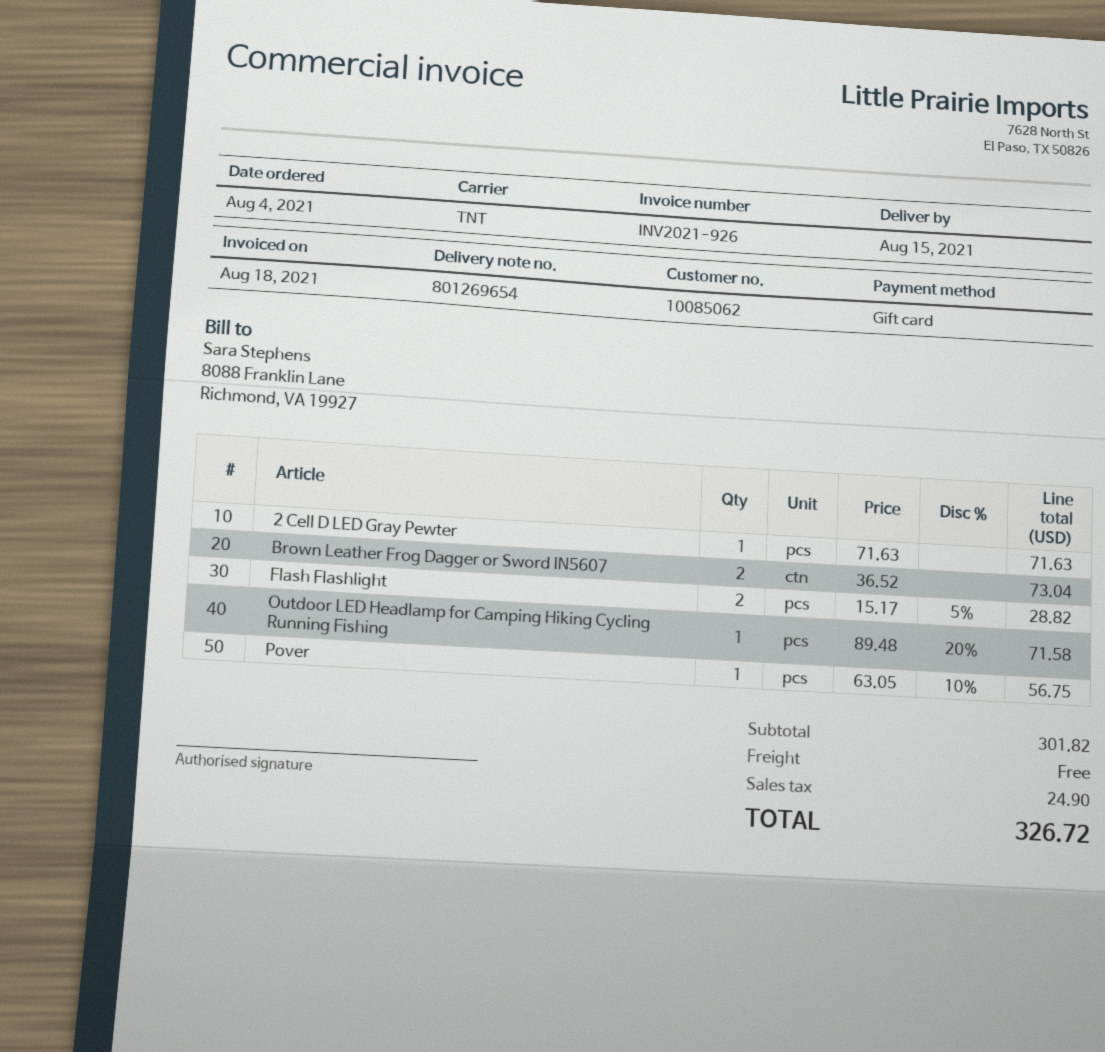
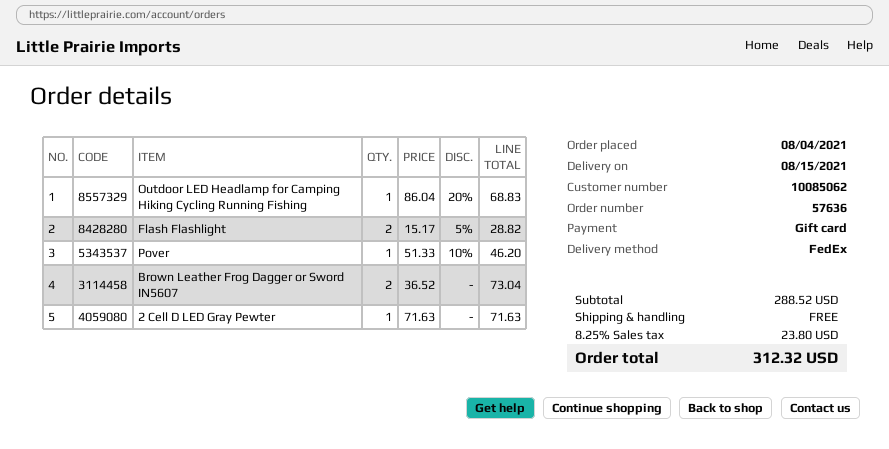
shipping method: TNT -> FedEx
Outdoor LED Headlamp for Camping Hiking Cycling Running Fishing: 1 x 89.48 - 20% = 71.58 -> 1 x 86.04 - 20% = 68.83
Pover: 1 x 63.05 - 10% = 56.75 -> 1 x 51.33 - 10% = 46.20
subtotal: 301.82 -> 288.52
tax: 24.90 -> 23.80
total: 326.72 -> 312.32

